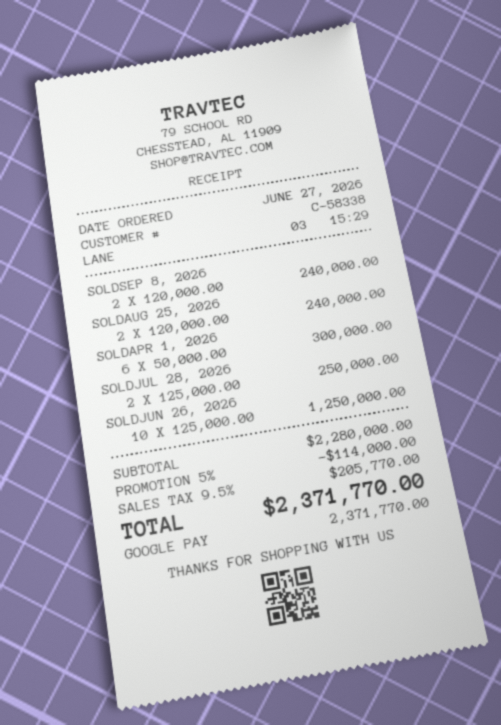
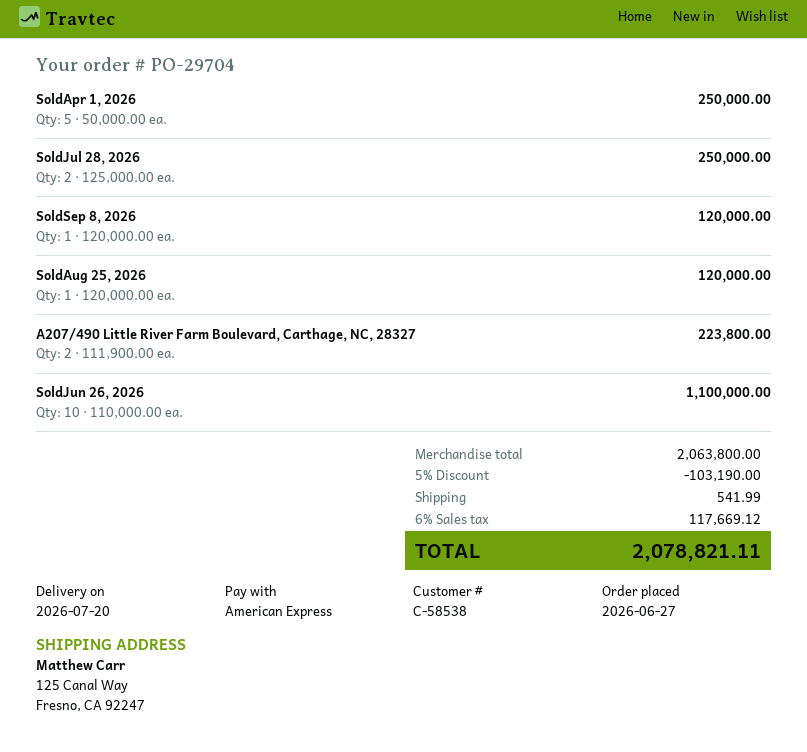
customer number: C-58338 -> C-58538
payment method: Google Pay -> American Express
SOLDSEP 8, 2026: 2 x 120000.00 = 240000.00 -> 1 x 120000.00 = 120000.00
SOLDAUG 25, 2026: 2 x 120000.00 = 240000.00 -> 1 x 120000.00 = 120000.00
SOLDAPR 1, 2026: 6 x 50000.00 = 300000.00 -> 5 x 50000.00 = 250000.00
SOLDJUN 26, 2026: 10 x 125000.00 = 1250000.00 -> 10 x 110000.00 = 1100000.00
A207/490 Little River Farm Boulevard, Carthage, NC, 28327: none -> 2 x 111900.00 = 223800.00
subtotal: 2280000.00 -> 2063800.00
discount: 5% = 114000.00 -> 5% = 103190.00
shipping: none -> 541.99
tax: 9.5% = 205770.00 -> 6% = 117669.12
total: 2371770.00 -> 2078821.11

